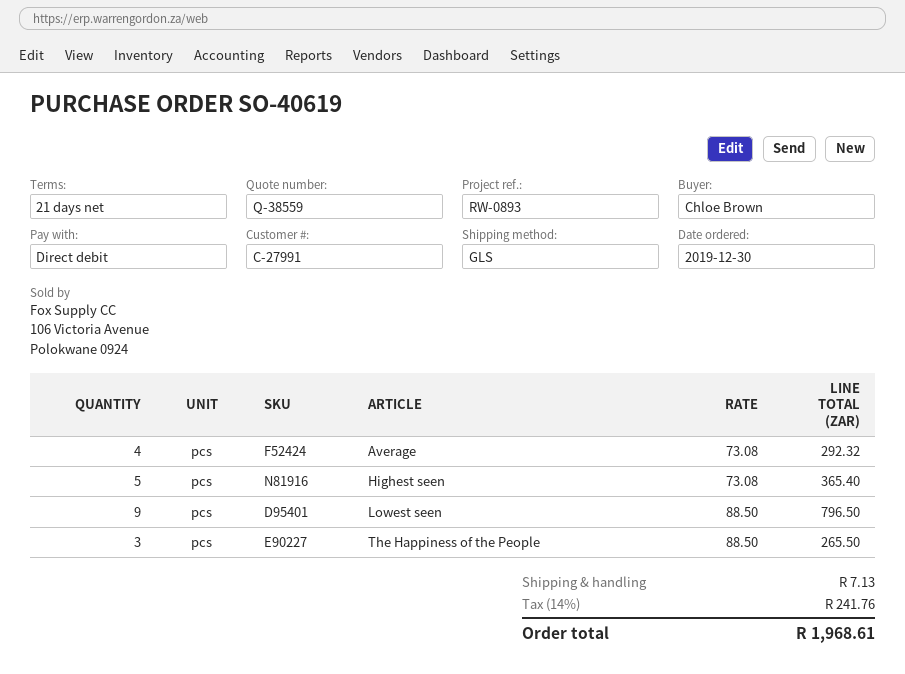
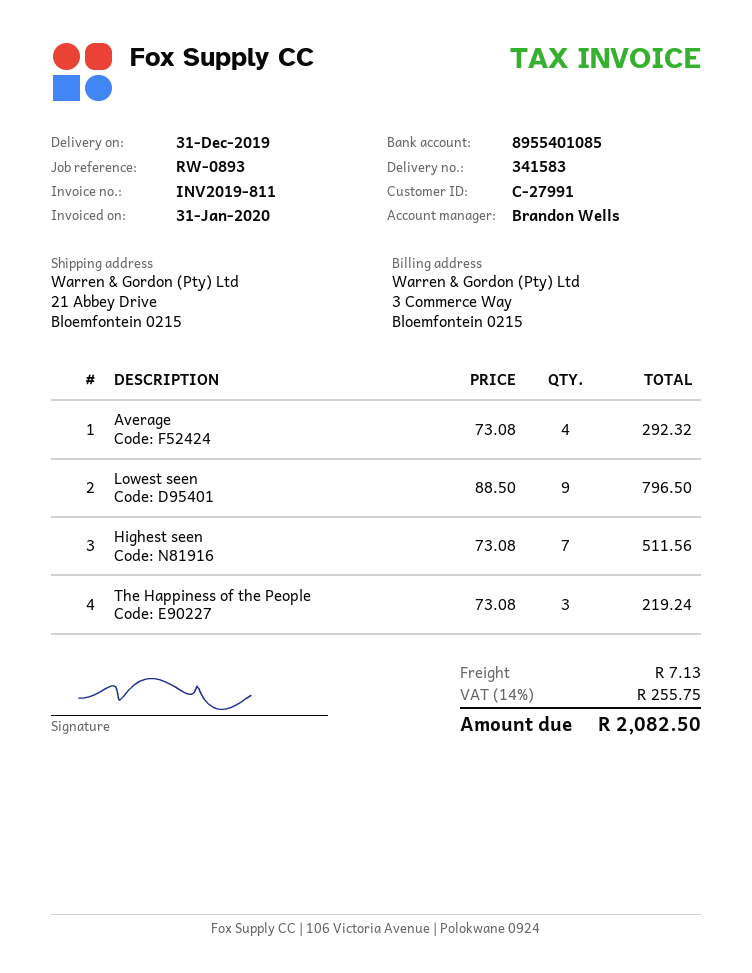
Highest seen: 5 x 73.08 = 365.40 -> 7 x 73.08 = 511.56
The Happiness of the People: 3 x 88.50 = 265.50 -> 3 x 73.08 = 219.24
tax: 14% = 241.76 -> 14% = 255.75
total: 1968.61 -> 2082.50

